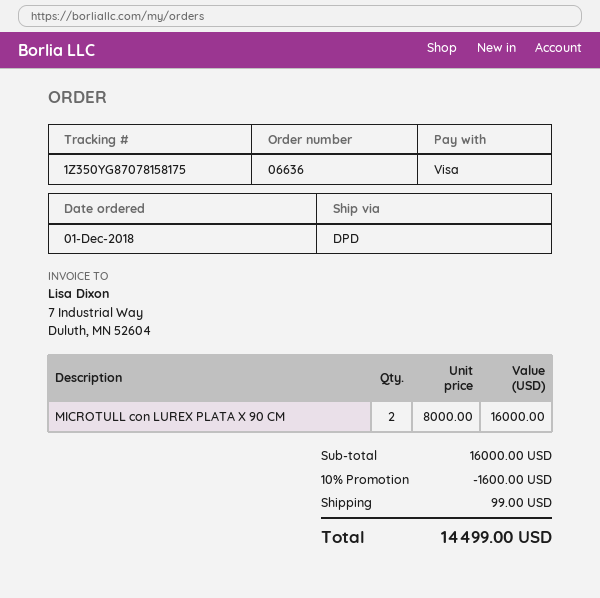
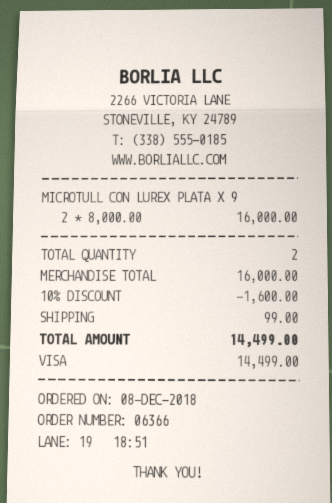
order number: 06636 -> 06366
order date: 2018-12-01 -> 2018-12-08

